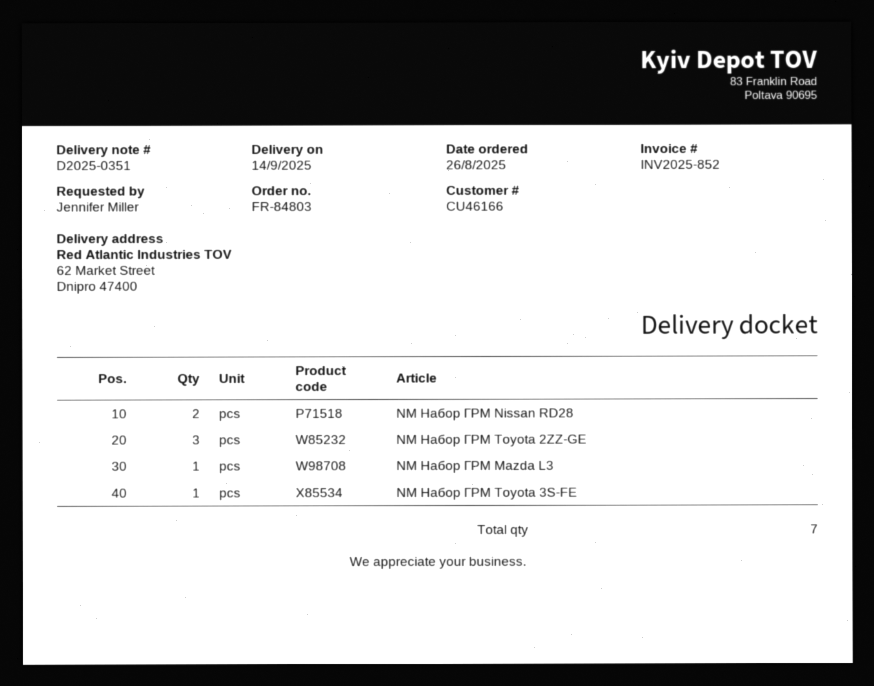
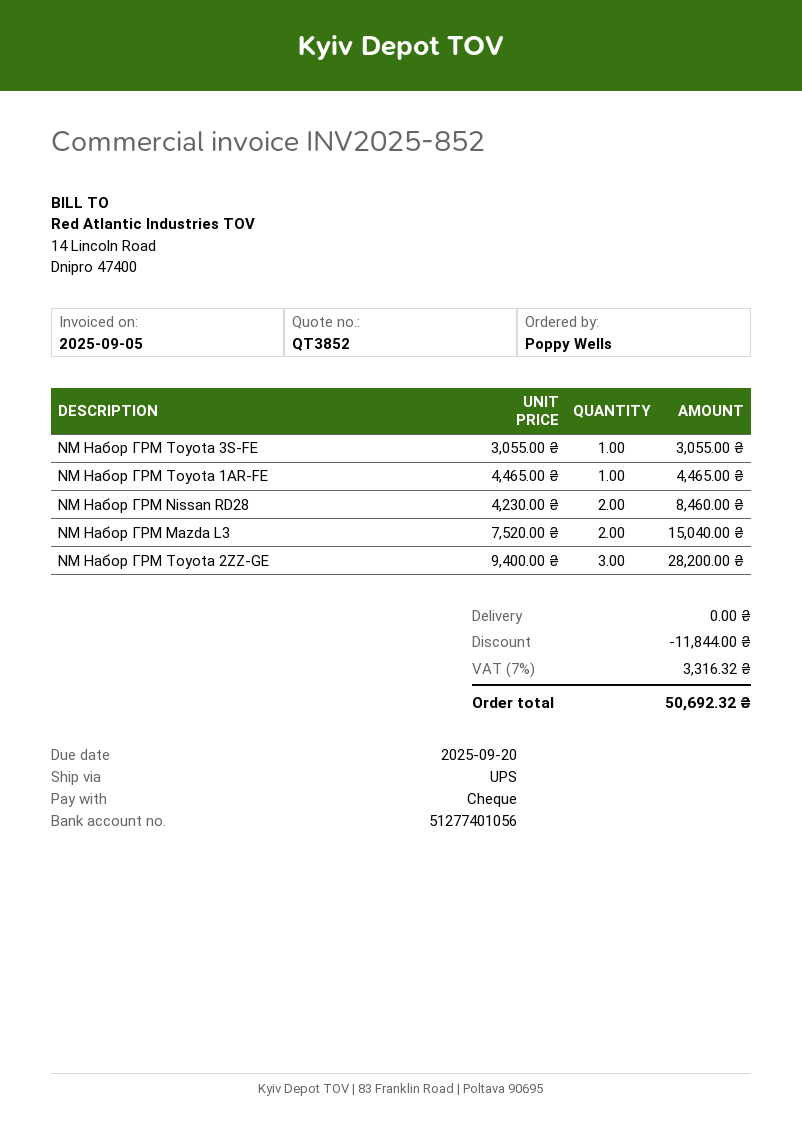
ordered by: Jennifer Miller -> Poppy Wells
NM Набор ГРМ Mazda L3: 1 -> 2
NM Набор ГРМ Toyota 1AR-FE: none -> 1

